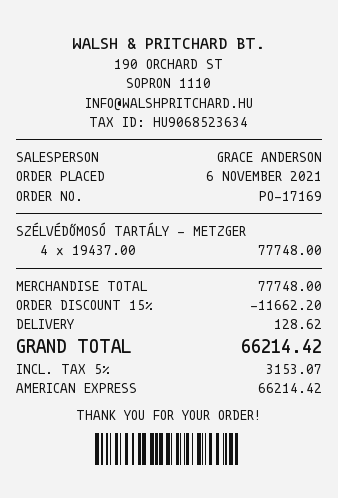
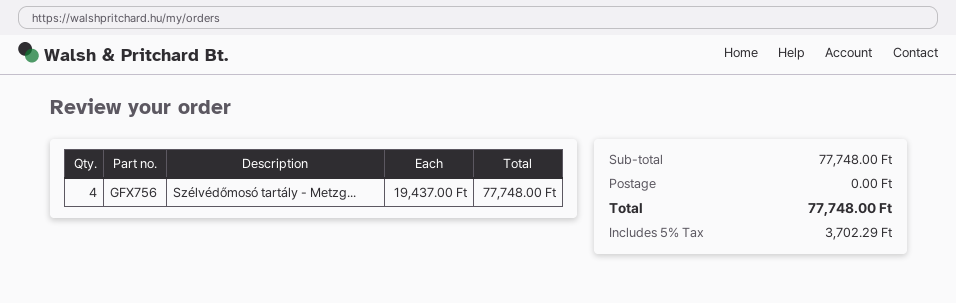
discount: 15% = 11662.20 -> none
shipping: 128.62 -> 0.00
tax: 5% = 3153.07 -> 5% = 3702.29
total: 66214.42 -> 77748.00

